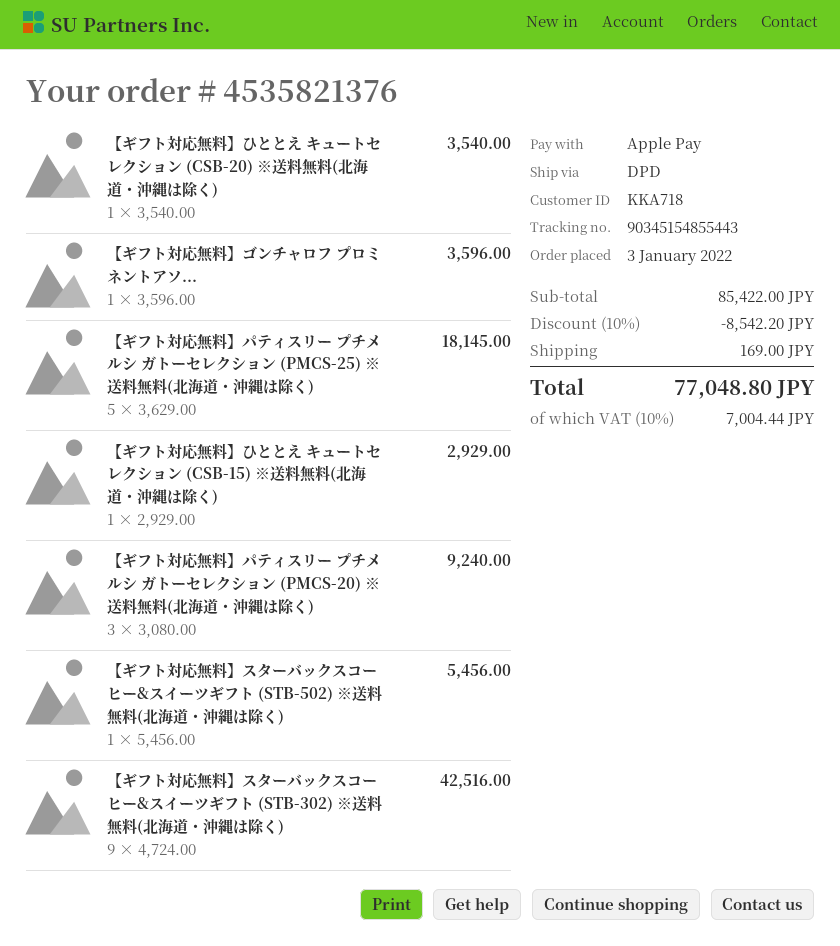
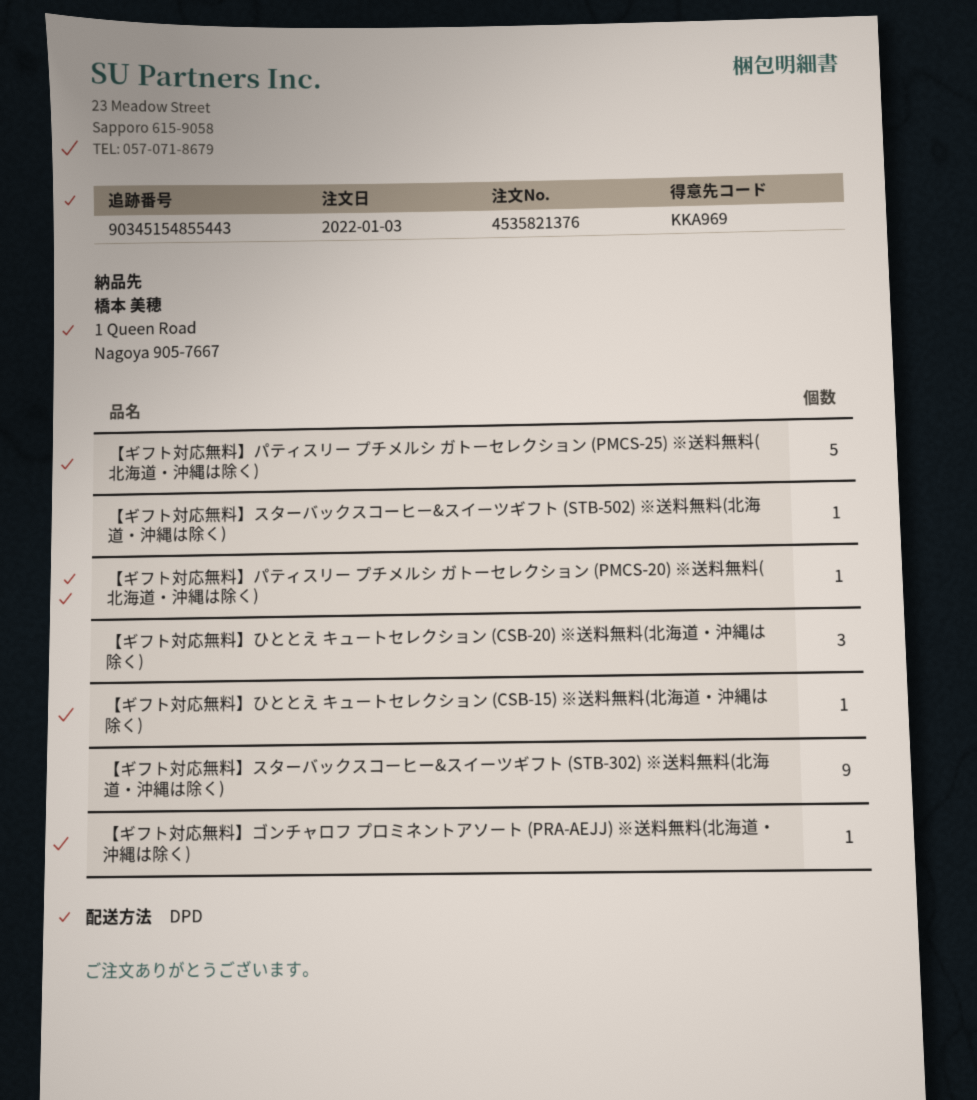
customer number: KKA718 -> KKA969
【ギフト対応無料】ひととえ キュートセレクション (CSB-20) ※送料無料(北海道・沖縄は除く): 1 -> 3
【ギフト対応無料】パティスリー プチメルシ ガトーセレクション (PMCS-20) ※送料無料(北海道・沖縄は除く): 3 -> 1

